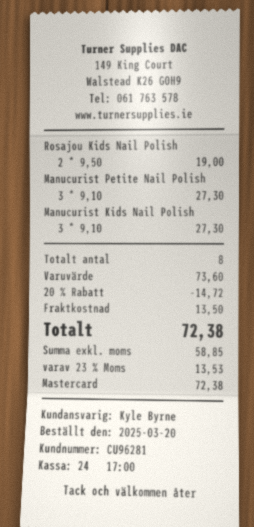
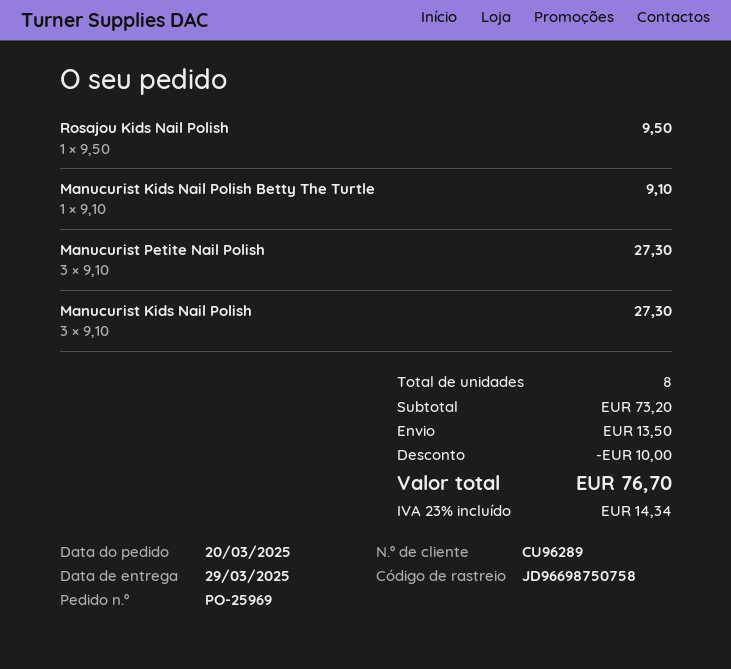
customer number: CU96281 -> CU96289
Rosajou Kids Nail Polish: 2 x 9.50 = 19.00 -> 1 x 9.50 = 9.50
Manucurist Kids Nail Polish Betty The Turtle: none -> 1 x 9.10 = 9.10
subtotal: 73.60 -> 73.20
discount: 14.72 -> 10.00
tax: 23% = 13.53 -> 23% = 14.34
total: 72.38 -> 76.70

